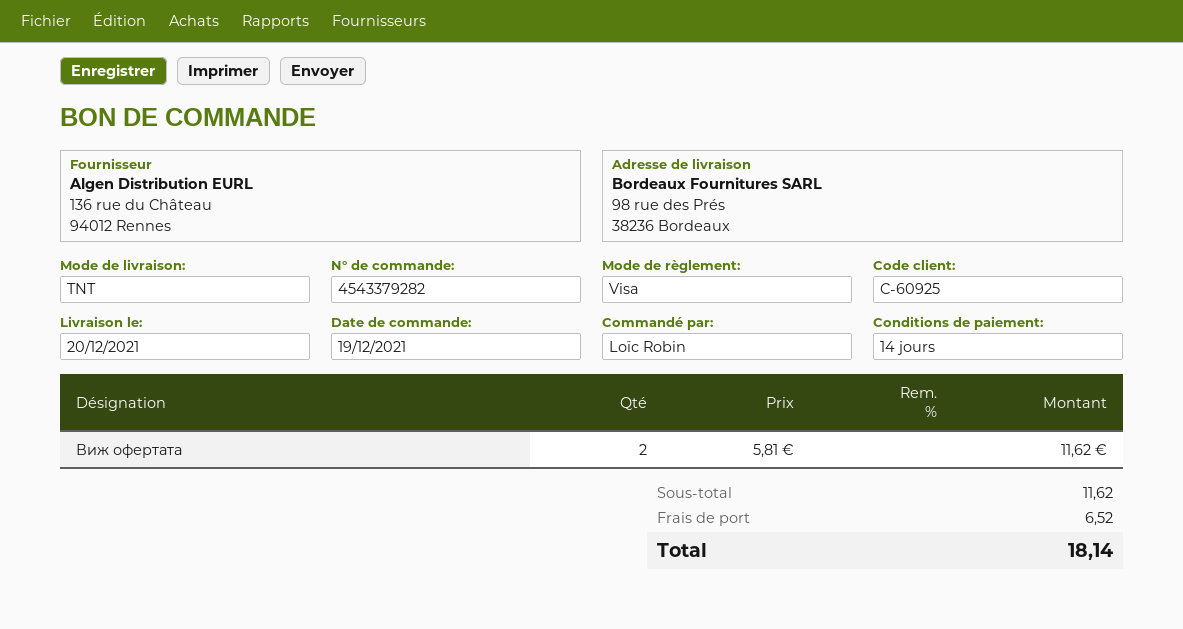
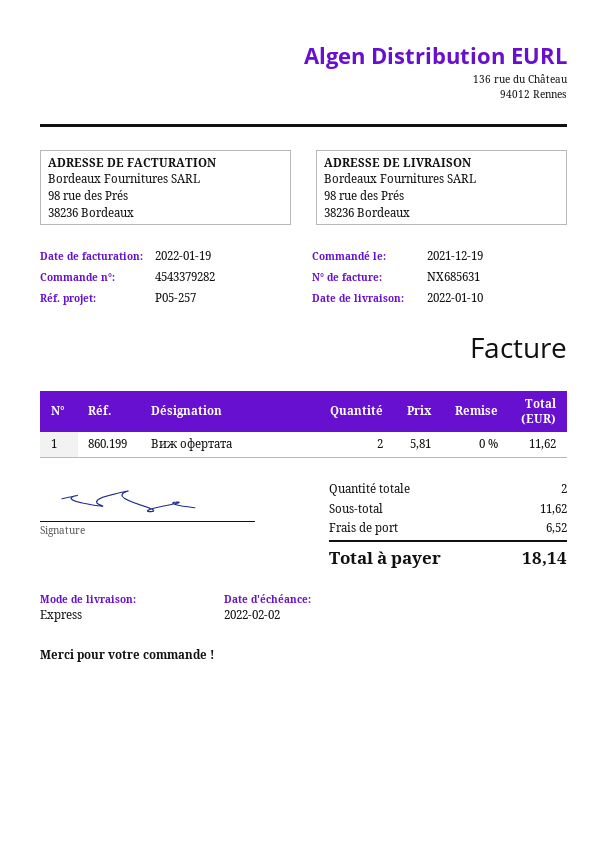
delivery date: 2021-12-20 -> 2022-01-10
shipping method: TNT -> express

